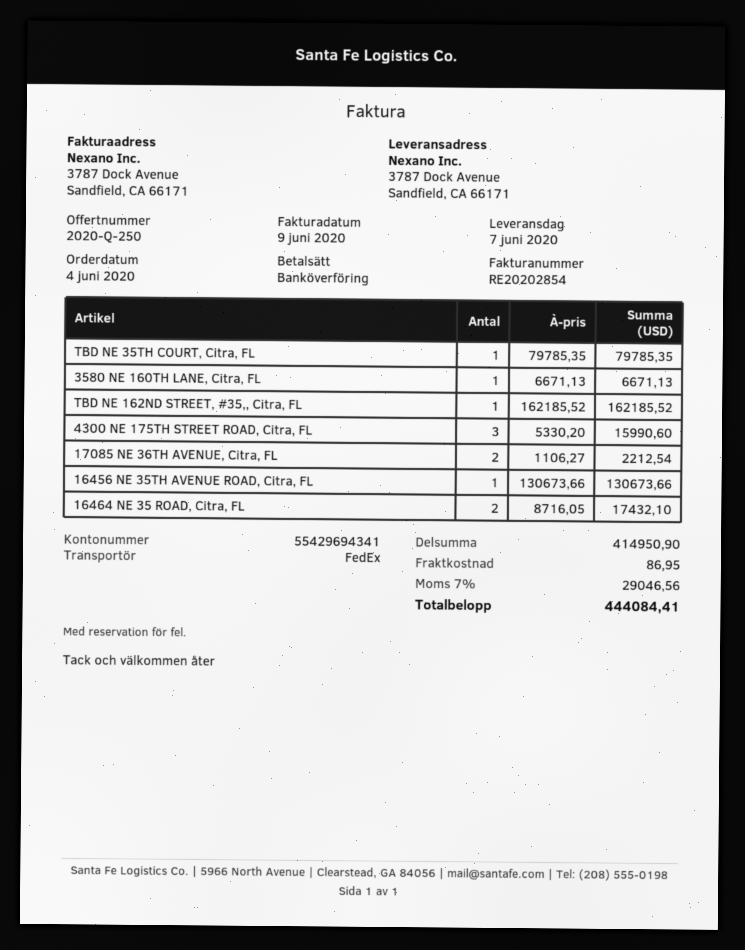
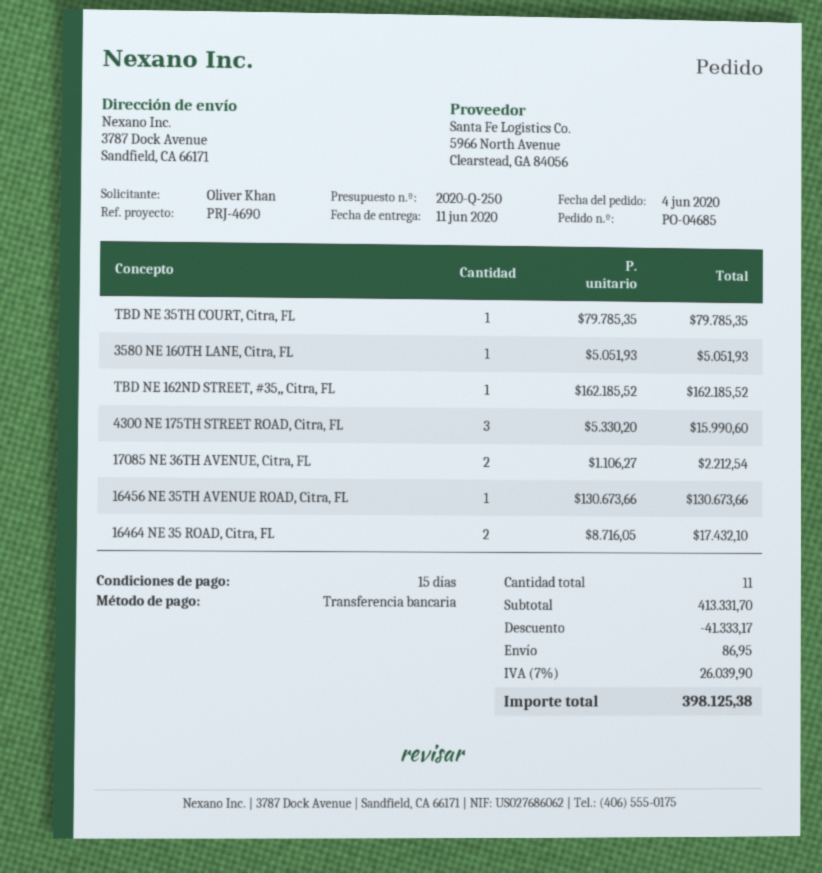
delivery date: 2020-06-07 -> 2020-06-11
3580 NE 160TH LANE, Citra, FL: 1 x 6671.13 = 6671.13 -> 1 x 5051.93 = 5051.93
subtotal: 414950.90 -> 413331.70
discount: none -> 41333.17
tax: 7% = 29046.56 -> 7% = 26039.90
total: 444084.41 -> 398125.38

